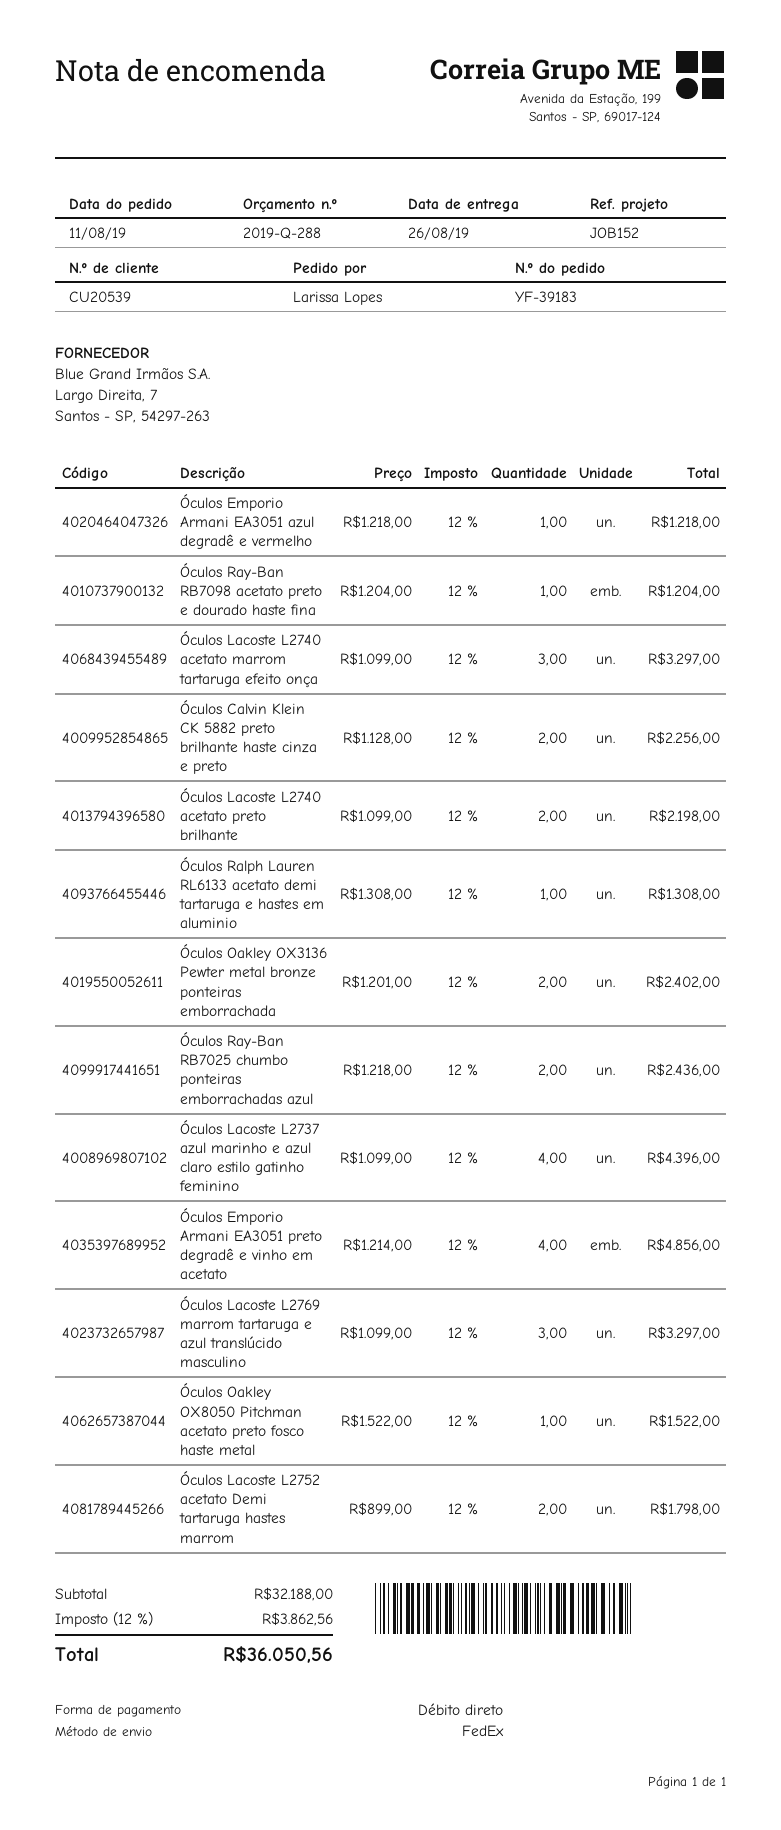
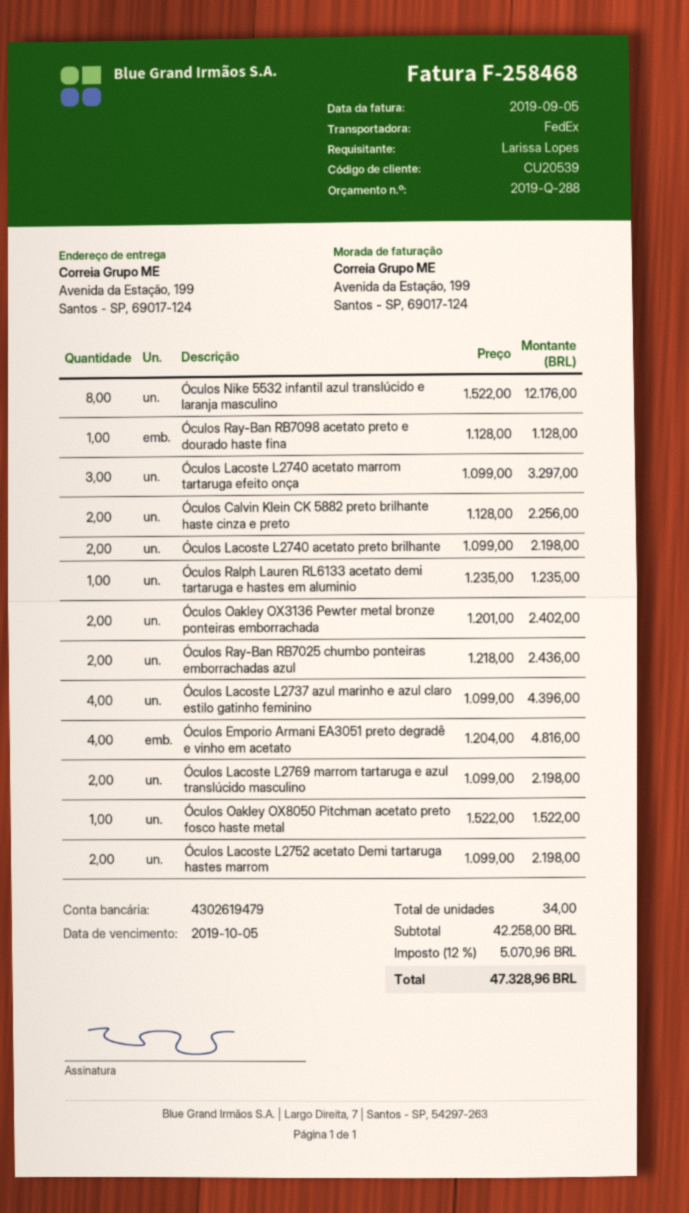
Óculos Emporio Armani EA3051 azul degradê e vermelho: 1 x 1218.00 = 1218.00 -> none
Óculos Ray-Ban RB7098 acetato preto e dourado haste fina: 1 x 1204.00 = 1204.00 -> 1 x 1128.00 = 1128.00
Óculos Ralph Lauren RL6133 acetato demi tartaruga e hastes em aluminio: 1 x 1308.00 = 1308.00 -> 1 x 1235.00 = 1235.00
Óculos Emporio Armani EA3051 preto degradê e vinho em acetato: 4 x 1214.00 = 4856.00 -> 4 x 1204.00 = 4816.00
Óculos Lacoste L2769 marrom tartaruga e azul translúcido masculino: 3 x 1099.00 = 3297.00 -> 2 x 1099.00 = 2198.00
Óculos Lacoste L2752 acetato Demi tartaruga hastes marrom: 2 x 899.00 = 1798.00 -> 2 x 1099.00 = 2198.00
Óculos Nike 5532 infantil azul translúcido e laranja masculino: none -> 8 x 1522.00 = 12176.00
subtotal: 32188.00 -> 42258.00
tax: 12% = 3862.56 -> 12% = 5070.96
total: 36050.56 -> 47328.96

